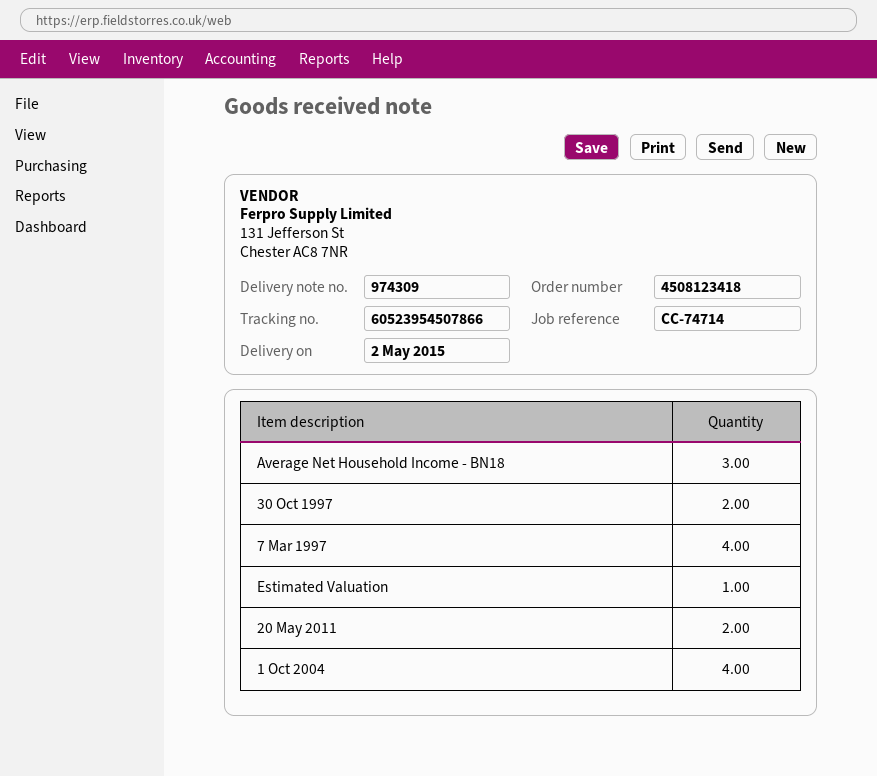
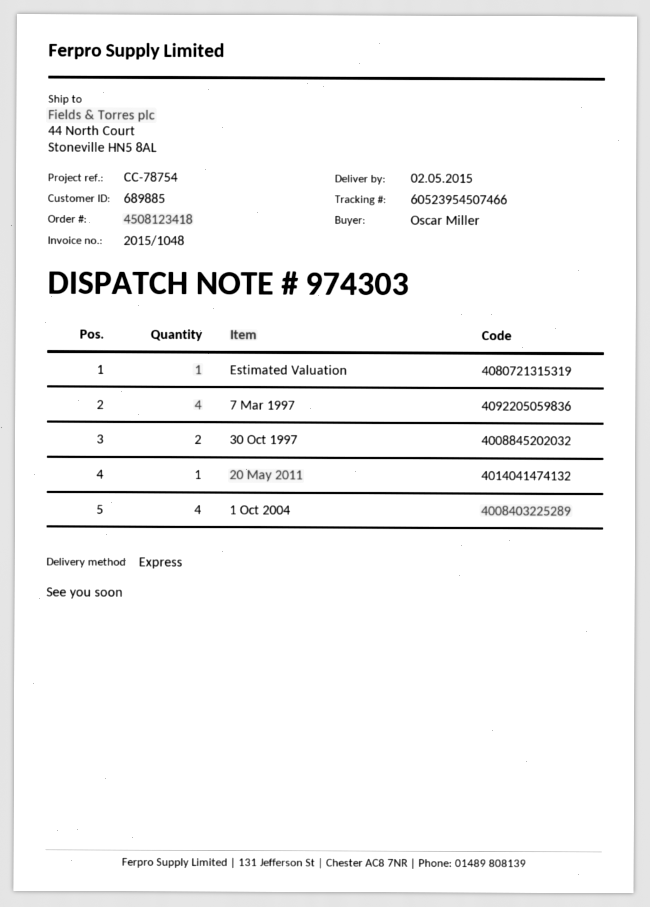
delivery note number: 974309 -> 974303
reference: CC-74714 -> CC-78754
tracking number: 60523954507866 -> 60523954507466
Average Net Household Income - BN18: 3 -> none
20 May 2011: 2 -> 1

